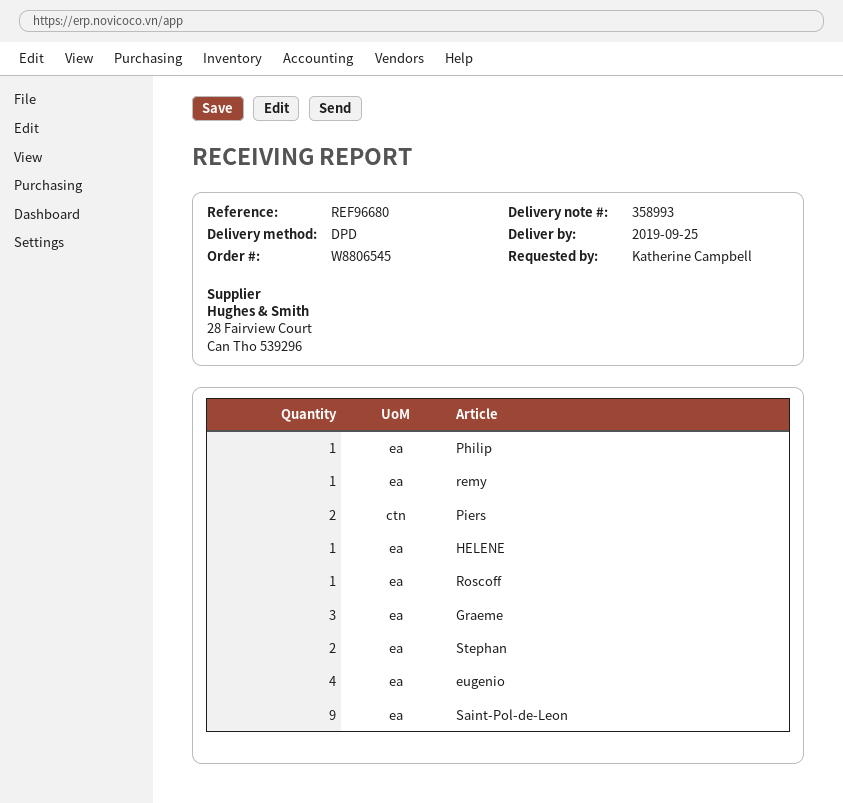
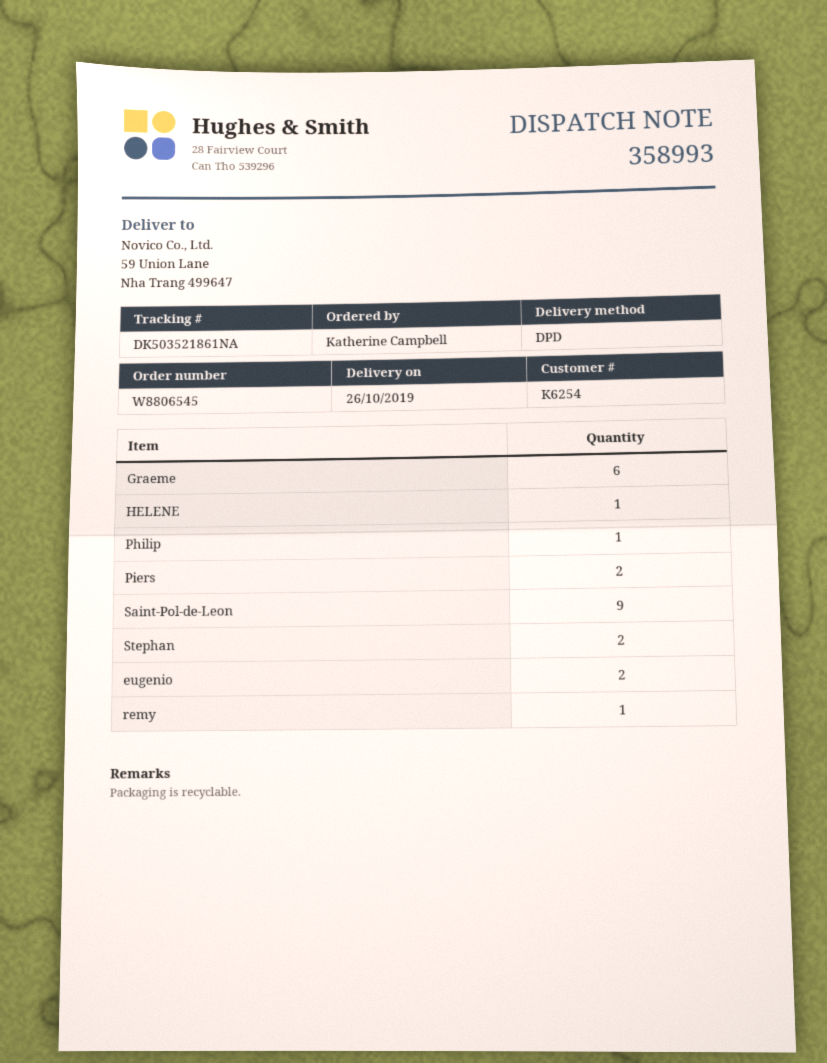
delivery date: 2019-09-25 -> 2019-10-26
Roscoff: 1 -> none
Graeme: 3 -> 6
eugenio: 4 -> 2

